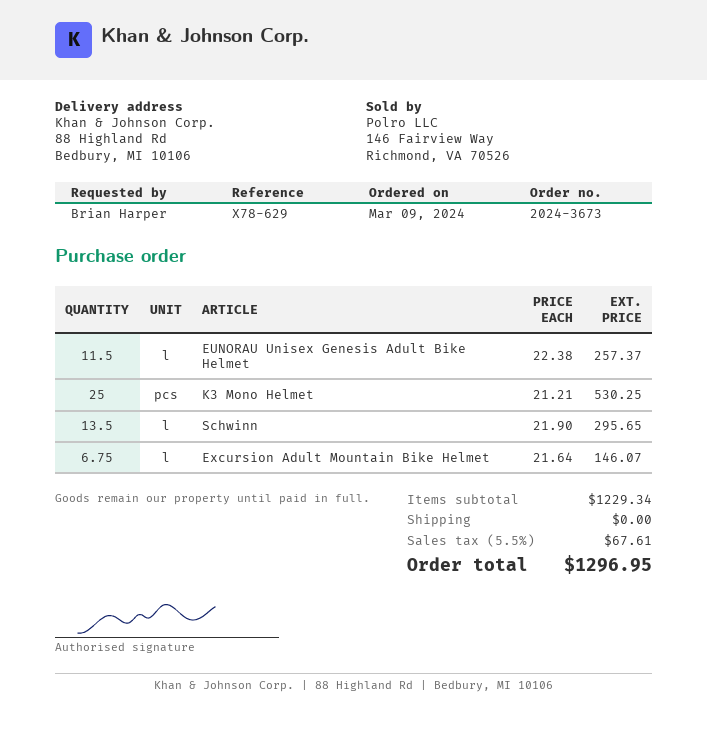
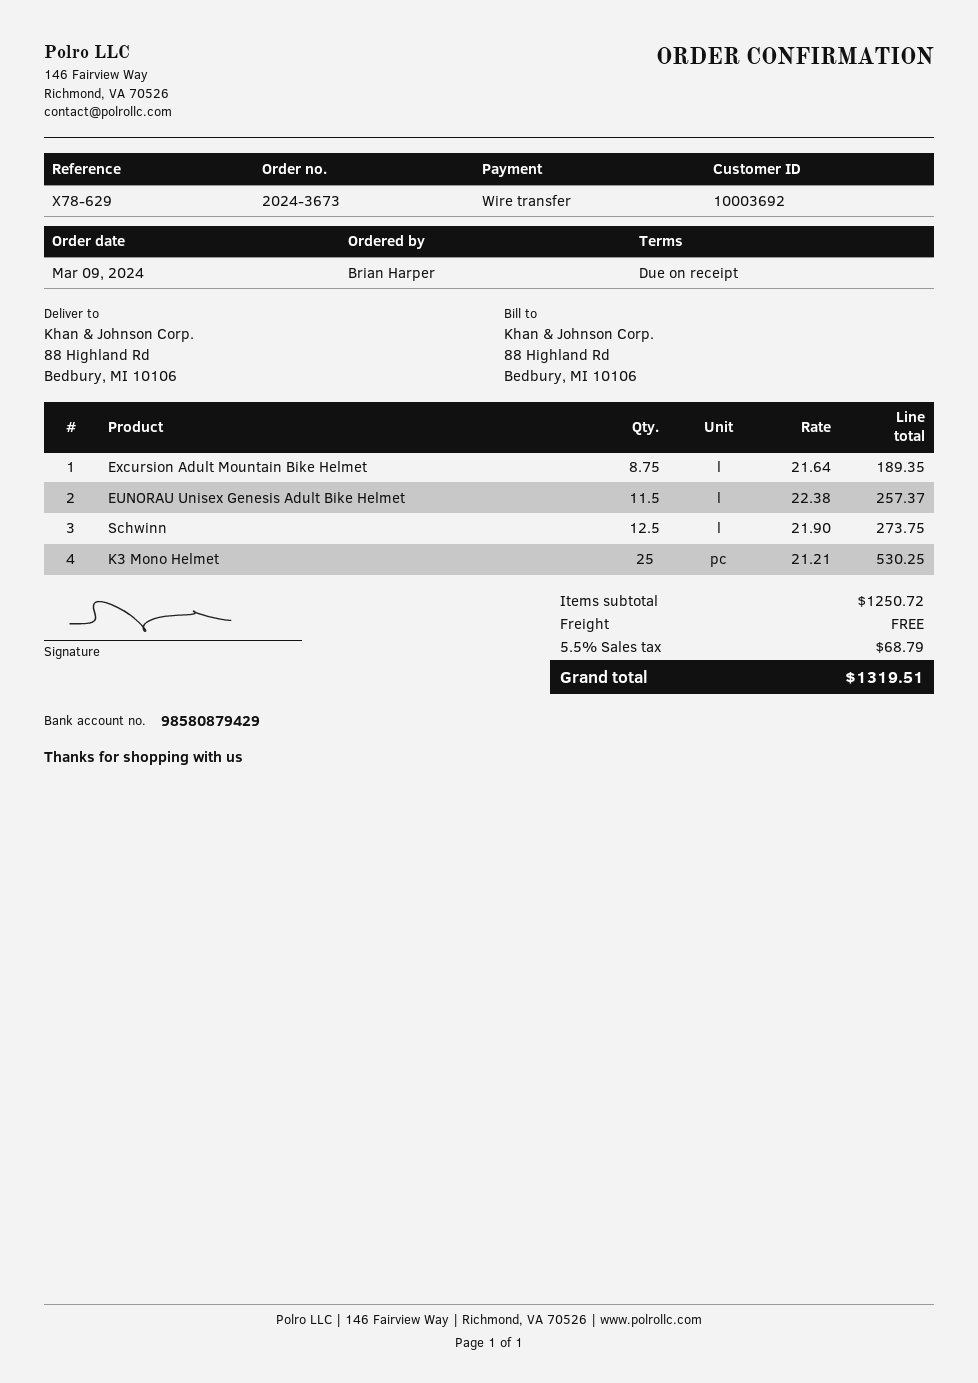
Schwinn: 13.5 x 21.90 = 295.65 -> 12.5 x 21.90 = 273.75
Excursion Adult Mountain Bike Helmet: 6.75 x 21.64 = 146.07 -> 8.75 x 21.64 = 189.35
subtotal: 1229.34 -> 1250.72
tax: 5.5% = 67.61 -> 5.5% = 68.79
total: 1296.95 -> 1319.51

